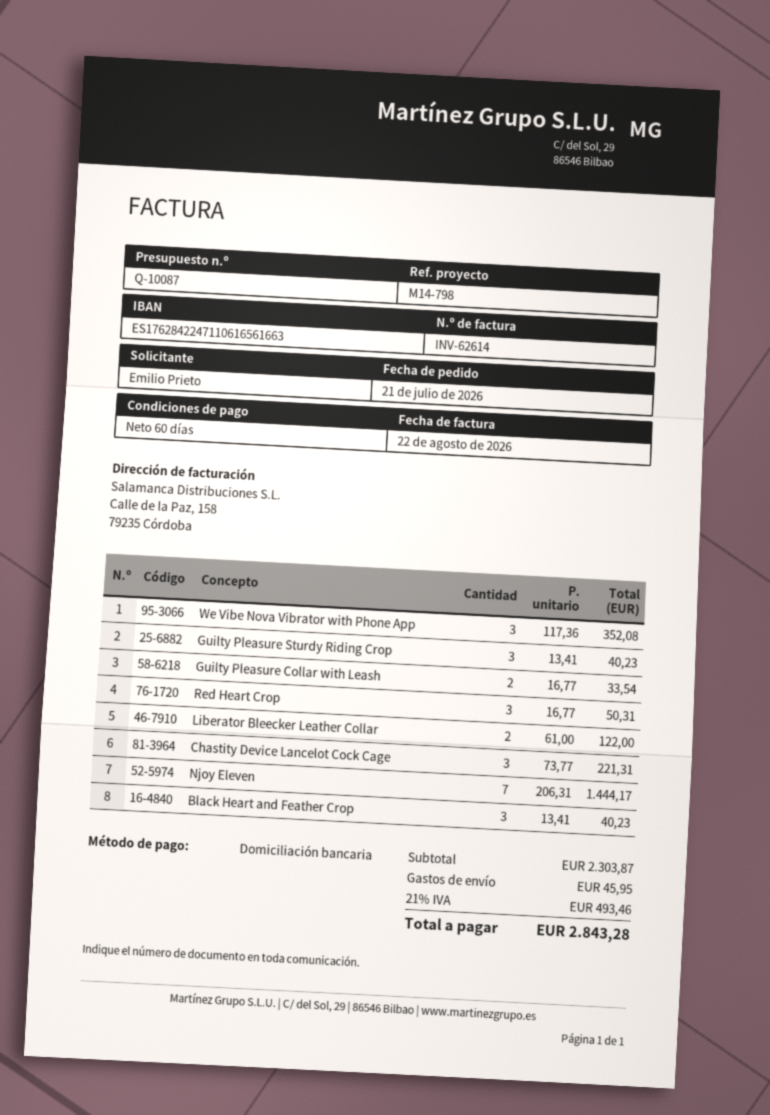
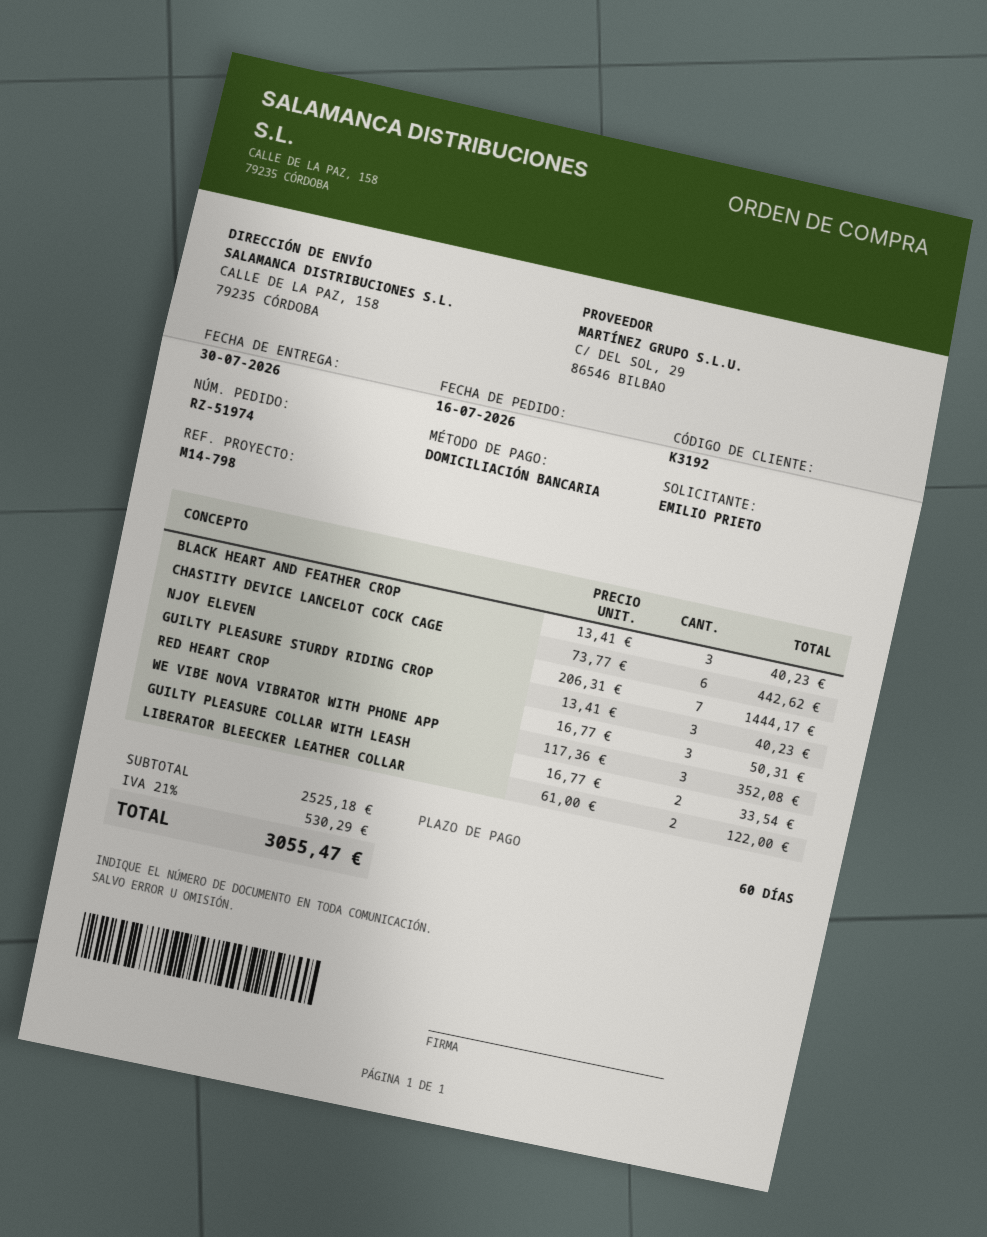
order date: 2026-07-21 -> 2026-07-16
Chastity Device Lancelot Cock Cage: 3 x 73.77 = 221.31 -> 6 x 73.77 = 442.62
subtotal: 2303.87 -> 2525.18
shipping: 45.95 -> none
tax: 21% = 493.46 -> 21% = 530.29
total: 2843.28 -> 3055.47

